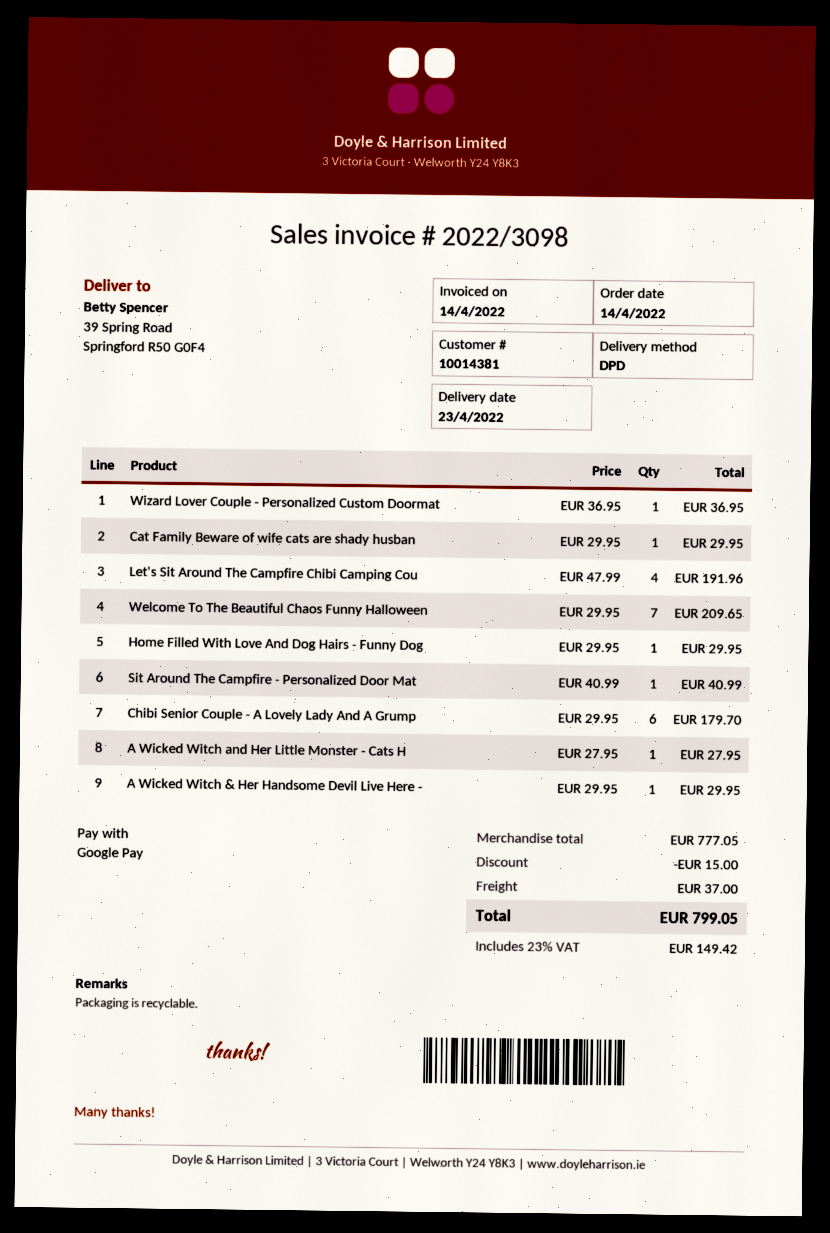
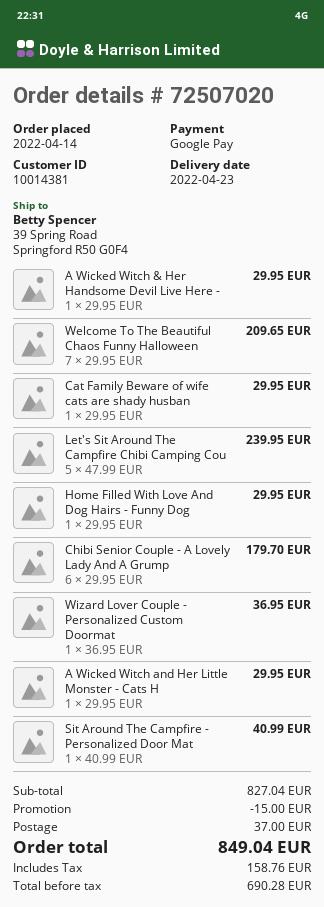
Let's Sit Around The Campfire Chibi Camping Cou: 4 x 47.99 = 191.96 -> 5 x 47.99 = 239.95
A Wicked Witch and Her Little Monster - Cats H: 1 x 27.95 = 27.95 -> 1 x 29.95 = 29.95
subtotal: 777.05 -> 827.04
tax: 149.42 -> 158.76
total: 799.05 -> 849.04

